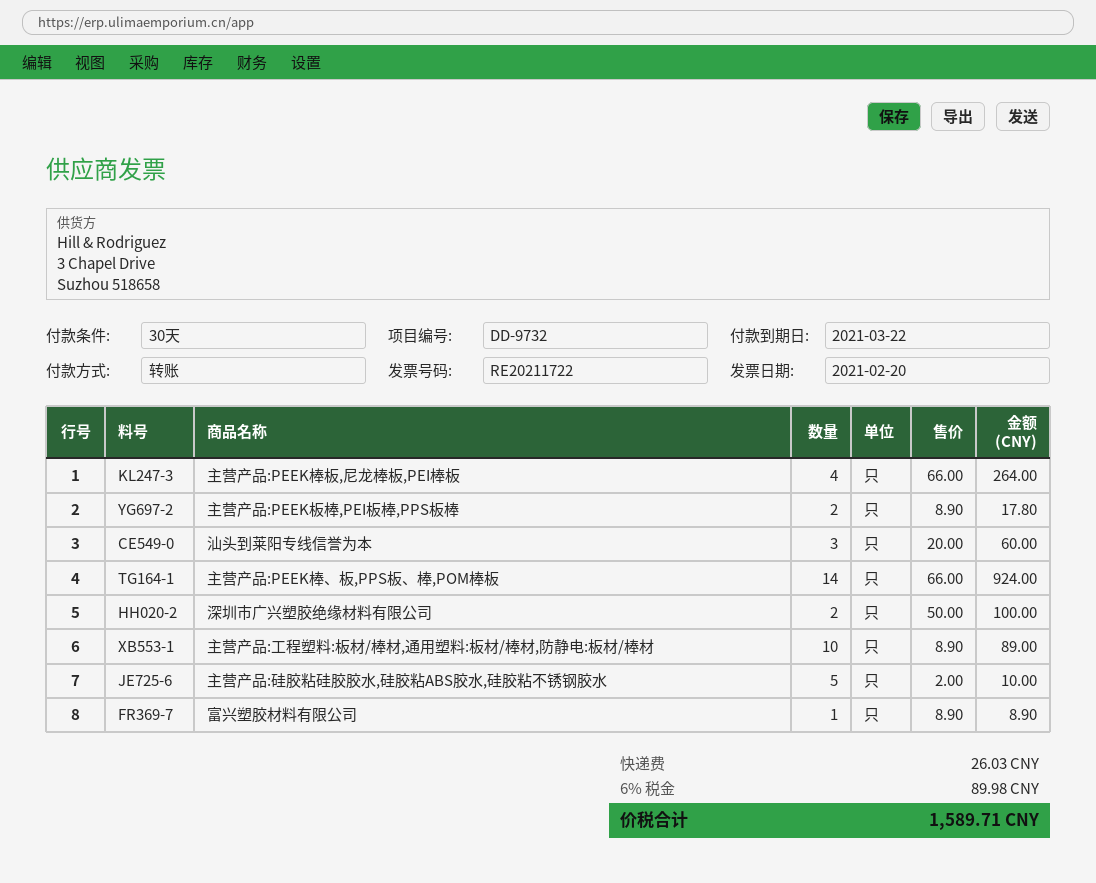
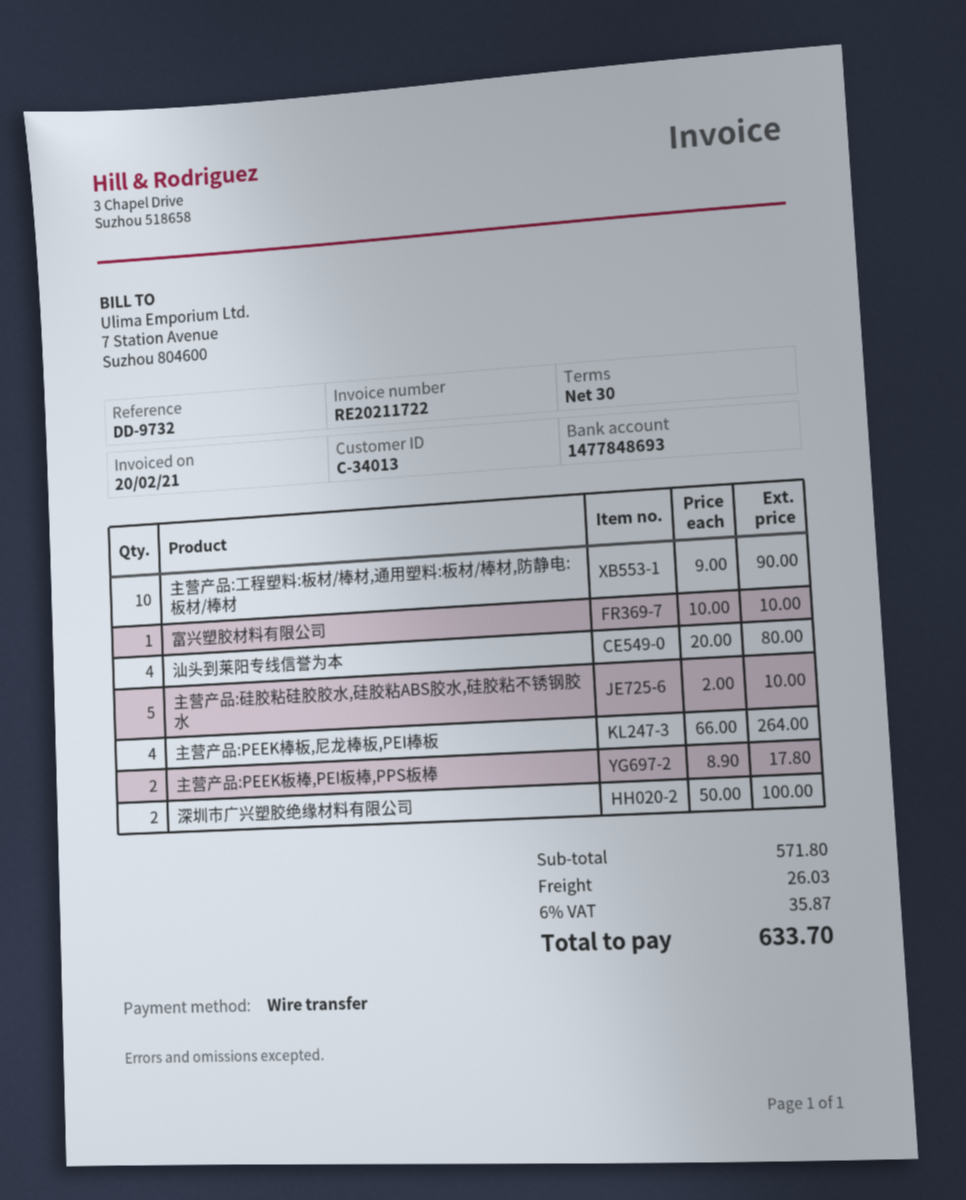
汕头到莱阳专线信誉为本: 3 x 20.00 = 60.00 -> 4 x 20.00 = 80.00
主营产品:PEEK棒、板,PPS板、棒,POM棒板: 14 x 66.00 = 924.00 -> none
主营产品:工程塑料:板材/棒材,通用塑料:板材/棒材,防静电:板材/棒材: 10 x 8.90 = 89.00 -> 10 x 9.00 = 90.00
富兴塑胶材料有限公司: 1 x 8.90 = 8.90 -> 1 x 10.00 = 10.00
tax: 6% = 89.98 -> 6% = 35.87
total: 1589.71 -> 633.70

